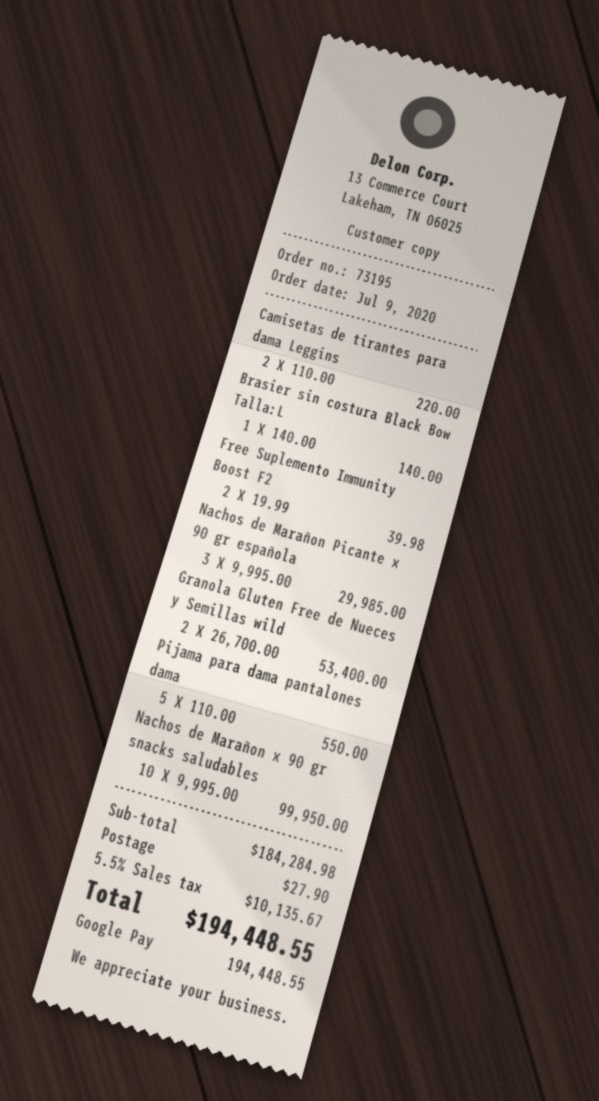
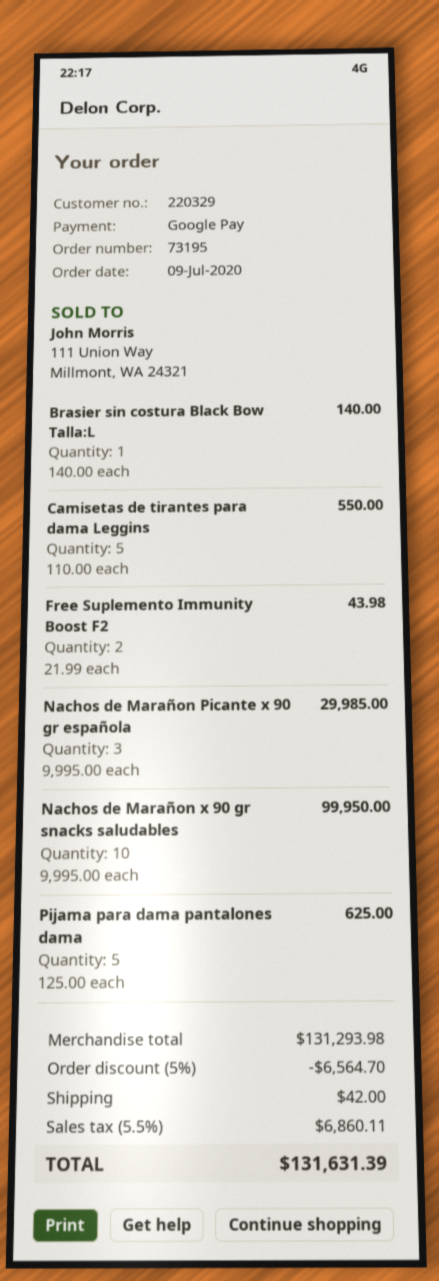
Camisetas de tirantes para dama Leggins: 2 x 110.00 = 220.00 -> 5 x 110.00 = 550.00
Free Suplemento Immunity Boost F2: 2 x 19.99 = 39.98 -> 2 x 21.99 = 43.98
Granola Gluten Free de Nueces y Semillas wild: 2 x 26700.00 = 53400.00 -> none
Pijama para dama pantalones dama: 5 x 110.00 = 550.00 -> 5 x 125.00 = 625.00
subtotal: 184284.98 -> 131293.98
discount: none -> 5% = 6564.70
shipping: 27.90 -> 42.00
tax: 5.5% = 10135.67 -> 5.5% = 6860.11
total: 194448.55 -> 131631.39

